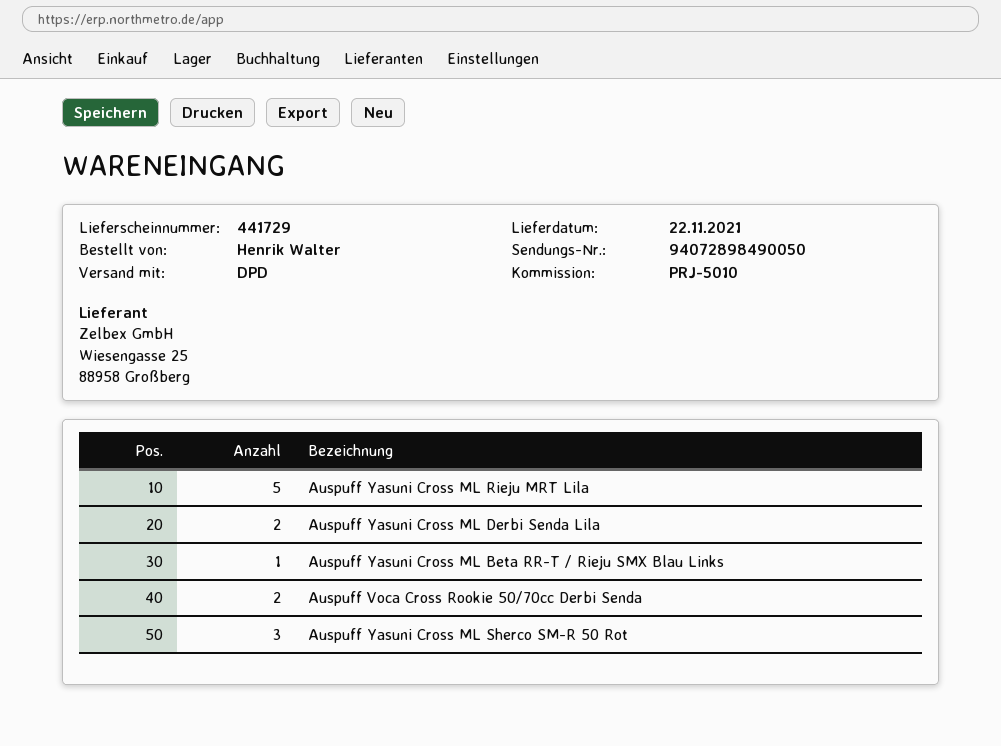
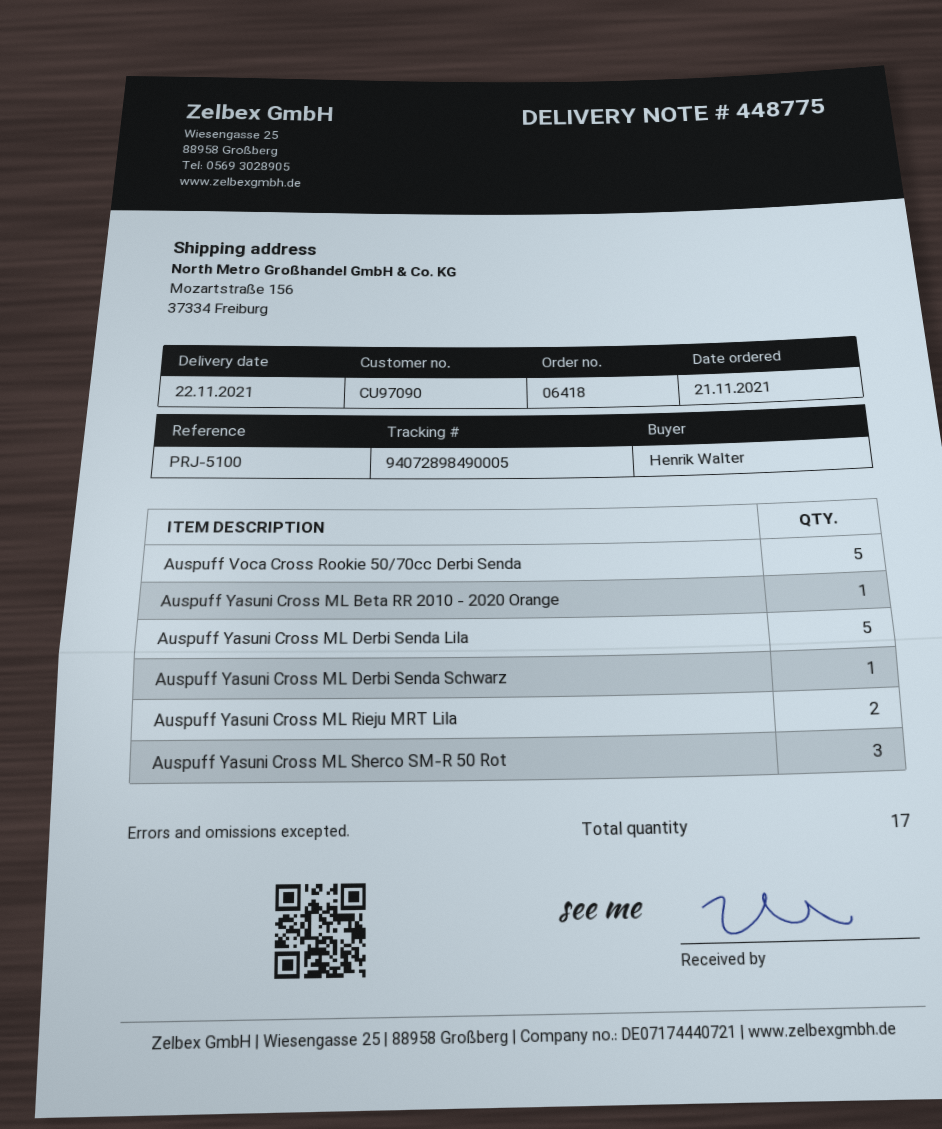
delivery note number: 441729 -> 448775
reference: PRJ-5010 -> PRJ-5100
tracking number: 94072898490050 -> 94072898490005
Auspuff Yasuni Cross ML Rieju MRT Lila: 5 -> 2
Auspuff Yasuni Cross ML Derbi Senda Lila: 2 -> 5
Auspuff Yasuni Cross ML Beta RR-T / Rieju SMX Blau Links: 1 -> none
Auspuff Voca Cross Rookie 50/70cc Derbi Senda: 2 -> 5
Auspuff Yasuni Cross ML Beta RR 2010 - 2020 Orange: none -> 1
Auspuff Yasuni Cross ML Derbi Senda Schwarz: none -> 1

